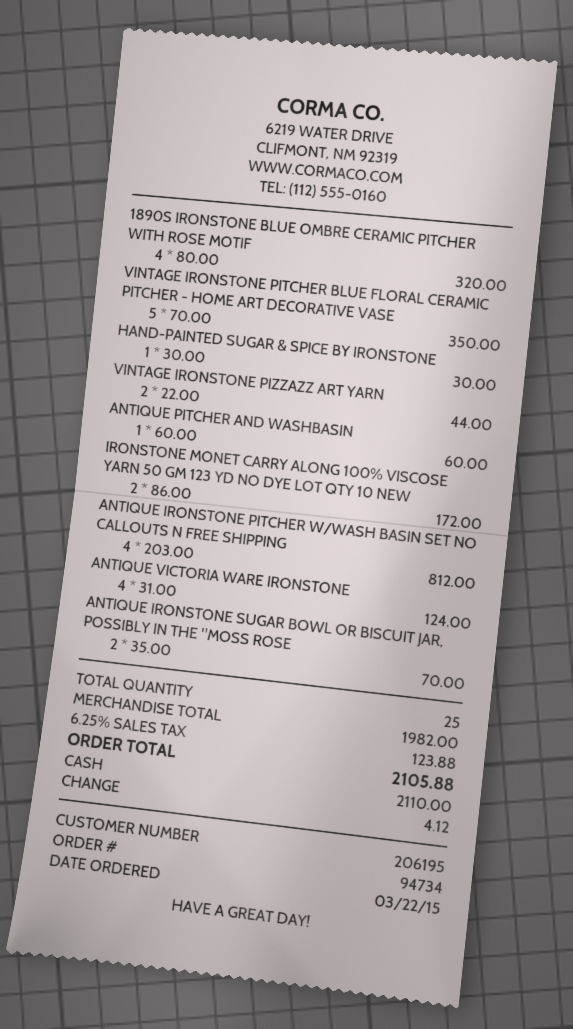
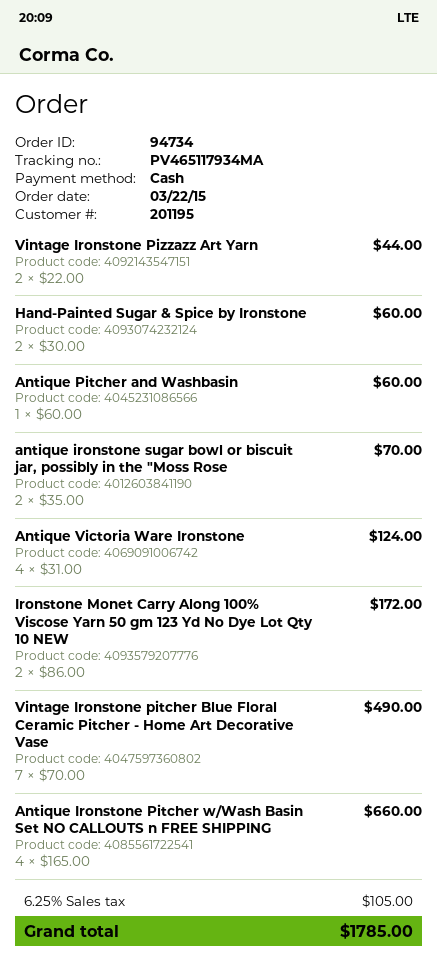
customer number: 206195 -> 201195
1890S IRONSTONE BLUE OMBRE CERAMIC PITCHER WITH ROSE MOTIF: 4 x 80.00 = 320.00 -> none
VINTAGE IRONSTONE PITCHER BLUE FLORAL CERAMIC PITCHER - HOME ART DECORATIVE VASE: 5 x 70.00 = 350.00 -> 7 x 70.00 = 490.00
HAND-PAINTED SUGAR & SPICE BY IRONSTONE: 1 x 30.00 = 30.00 -> 2 x 30.00 = 60.00
ANTIQUE IRONSTONE PITCHER W/WASH BASIN SET NO CALLOUTS N FREE SHIPPING: 4 x 203.00 = 812.00 -> 4 x 165.00 = 660.00
tax: 6.25% = 123.88 -> 6.25% = 105.00
total: 2105.88 -> 1785.00

